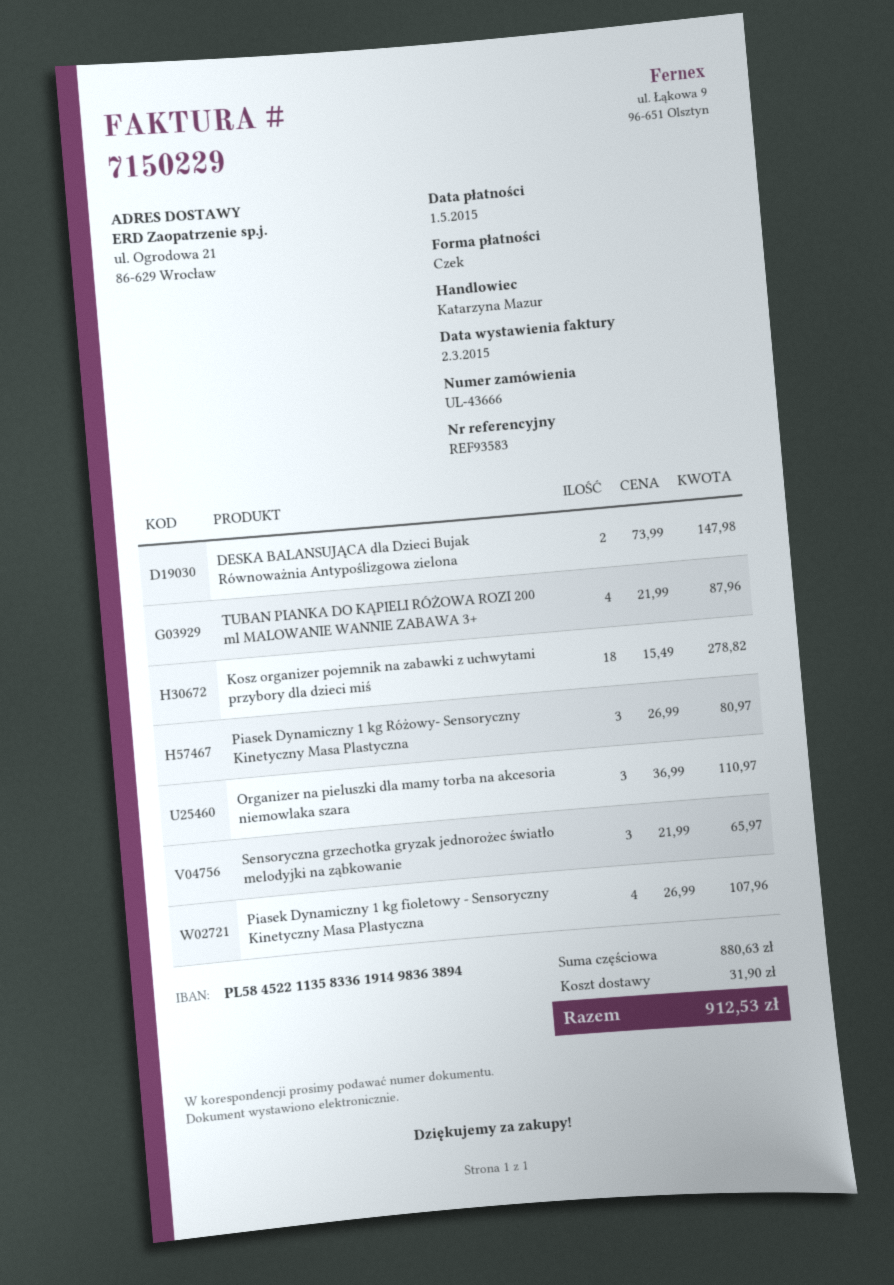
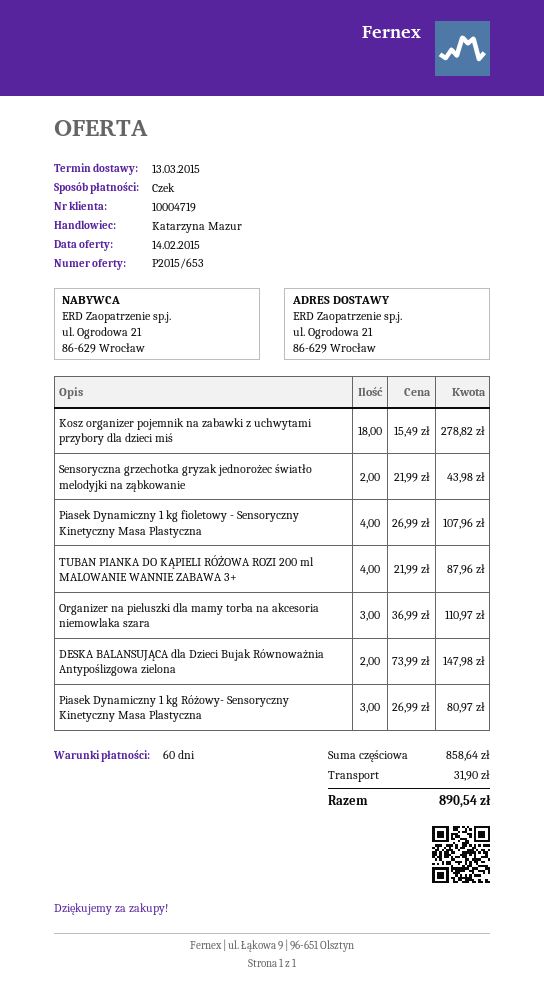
Sensoryczna grzechotka gryzak jednorożec światło melodyjki na ząbkowanie: 3 x 21.99 = 65.97 -> 2 x 21.99 = 43.98
subtotal: 880.63 -> 858.64
total: 912.53 -> 890.54

